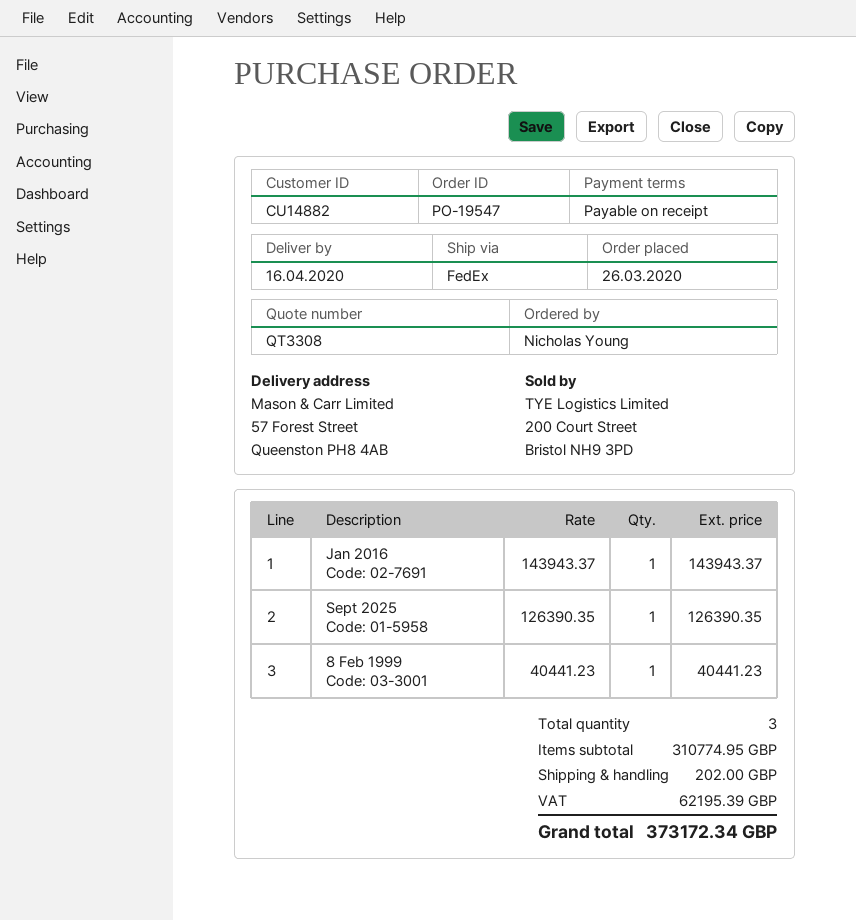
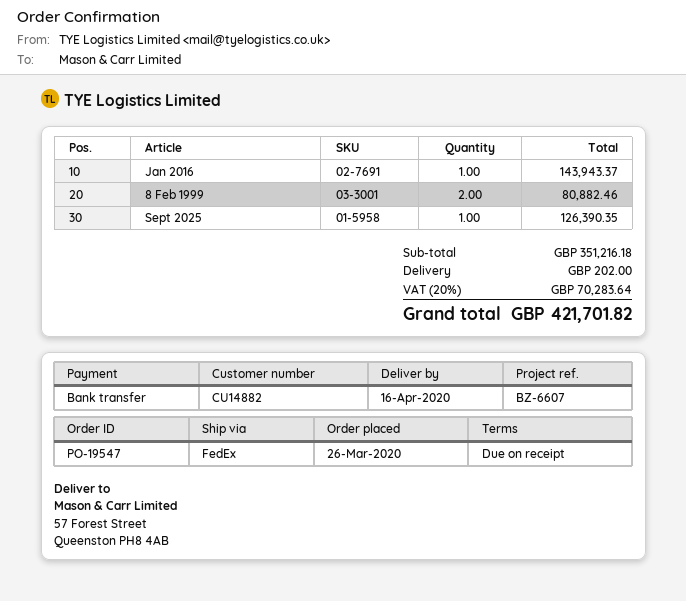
8 Feb 1999: 1 for 40441.23 -> 2 for 80882.46
subtotal: 310774.95 -> 351216.18
tax: 62195.39 -> 70283.64
total: 373172.34 -> 421701.82

